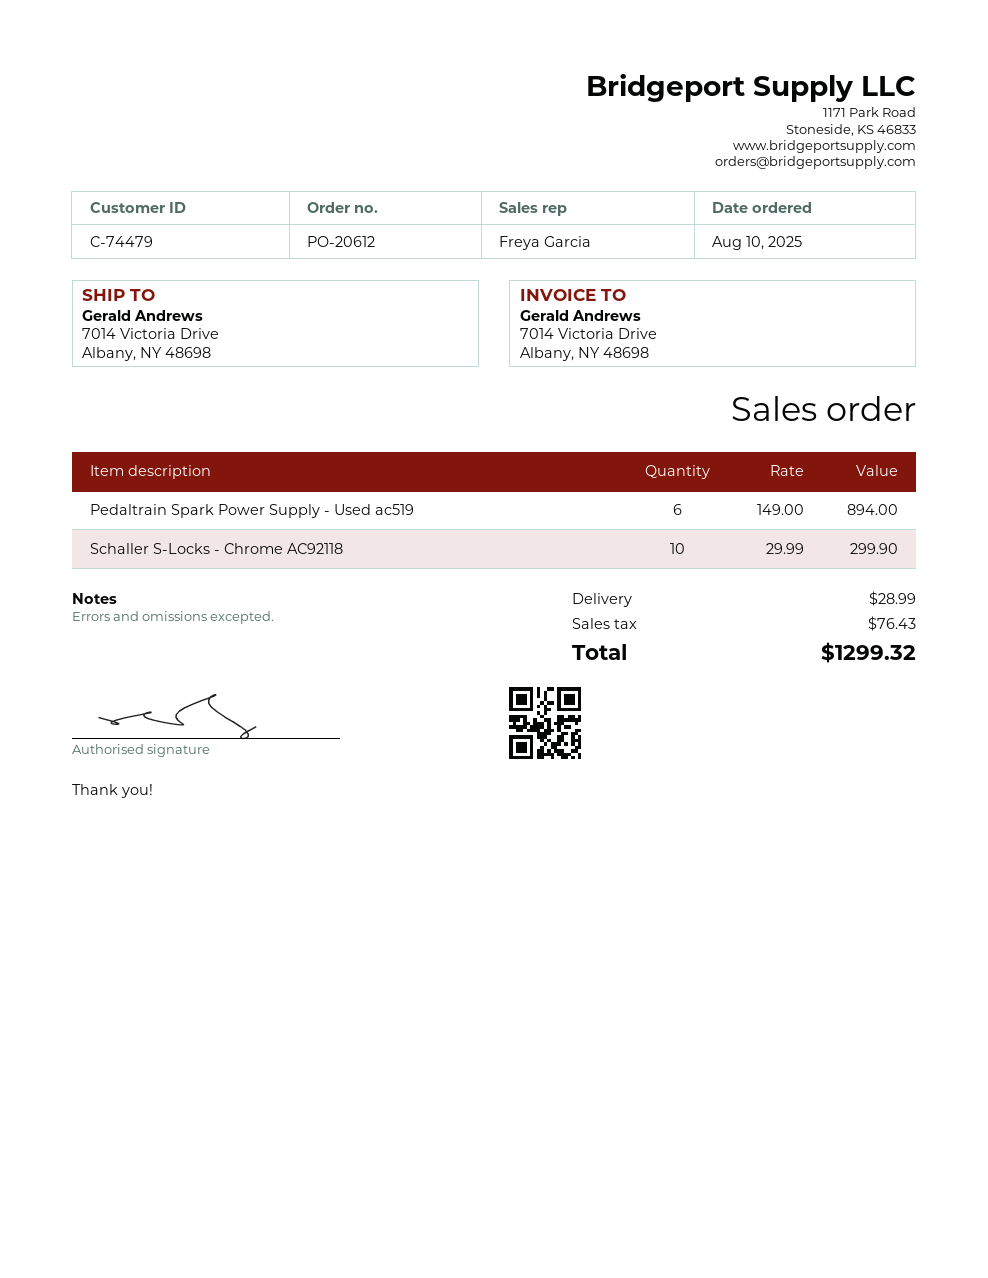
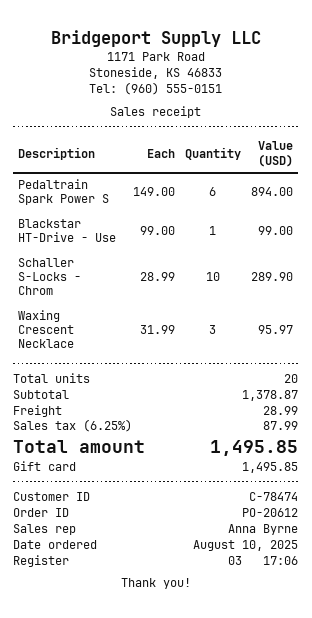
customer number: C-74479 -> C-78474
sales rep: Freya Garcia -> Anna Byrne
Schaller S-Locks - Chrome AC92118: 10 x 29.99 = 299.90 -> 10 x 28.99 = 289.90
Blackstar HT-Drive - Use: none -> 1 x 99.00 = 99.00
Waxing Crescent Necklace: none -> 3 x 31.99 = 95.97
tax: 76.43 -> 87.99
total: 1299.32 -> 1495.85

